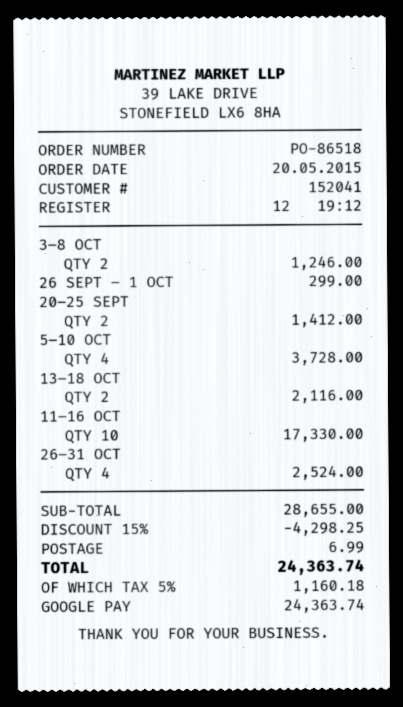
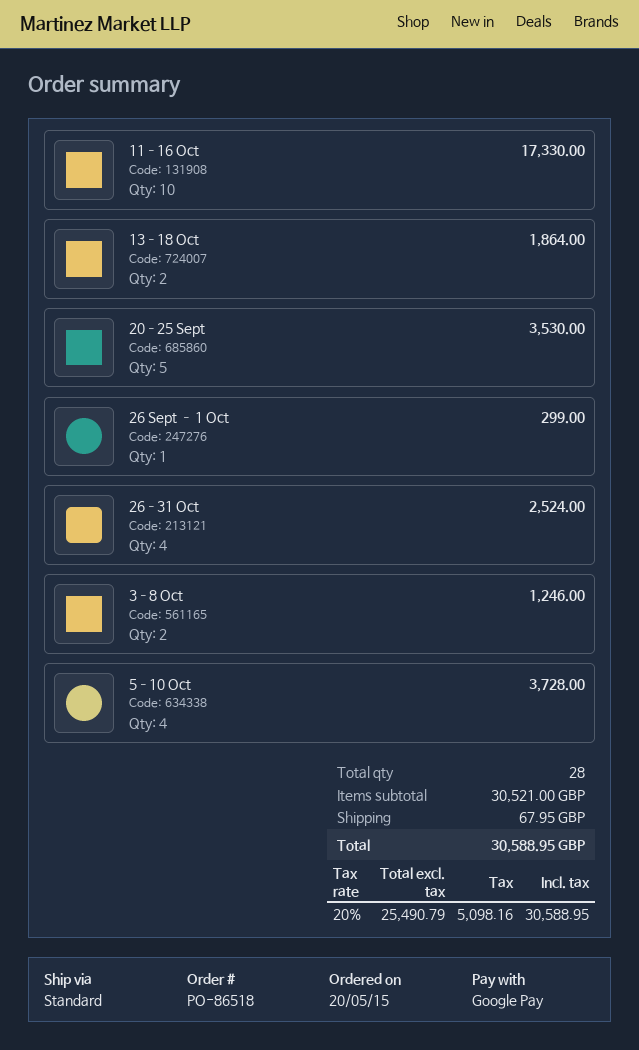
20–25 SEPT: 2 for 1412.00 -> 5 for 3530.00
13–18 OCT: 2 for 2116.00 -> 2 for 1864.00
subtotal: 28655.00 -> 30521.00
discount: 15% = 4298.25 -> none
shipping: 6.99 -> 67.95
tax: 5% = 1160.18 -> 20% = 5098.16
total: 24363.74 -> 30588.95

